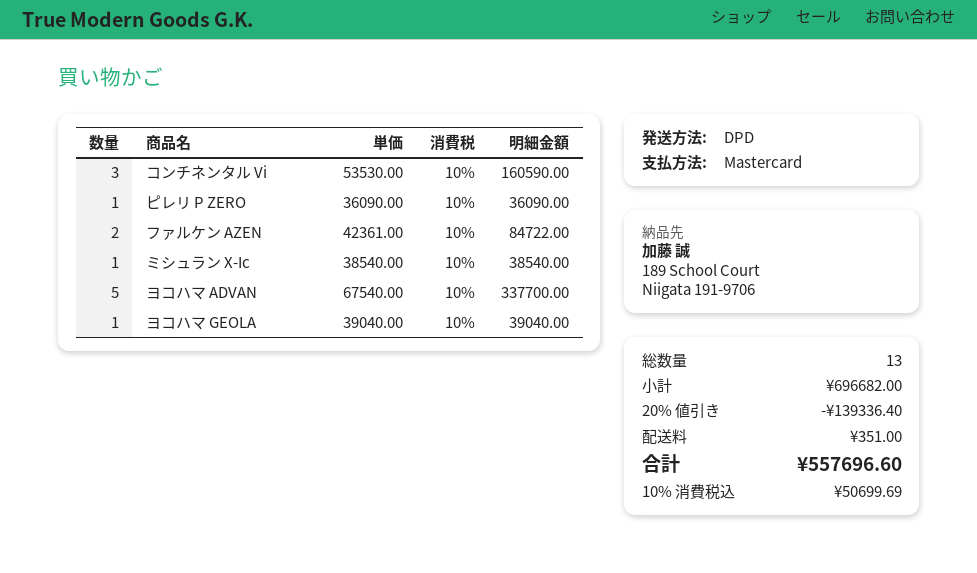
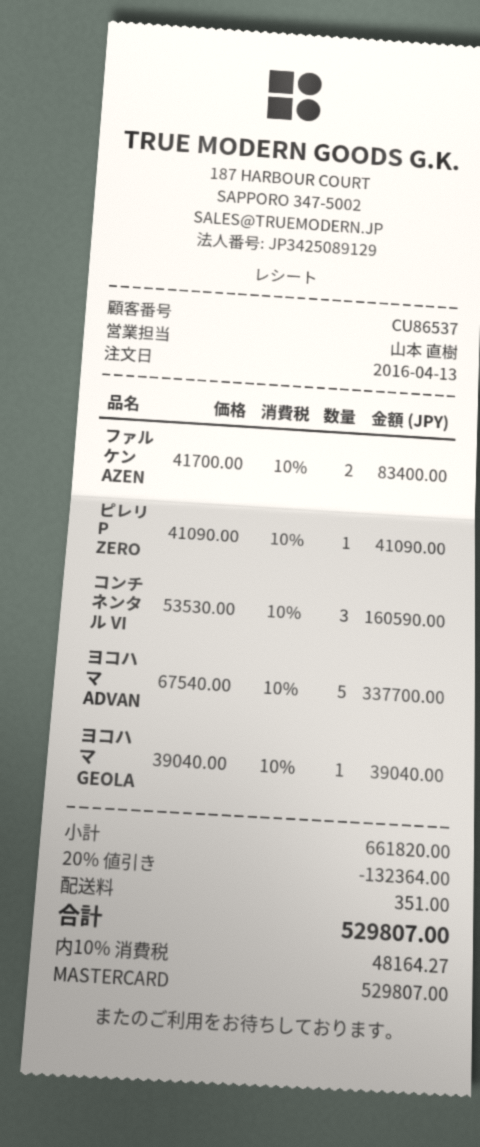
ピレリ P ZERO: 1 x 36090.00 = 36090.00 -> 1 x 41090.00 = 41090.00
ファルケン AZEN: 2 x 42361.00 = 84722.00 -> 2 x 41700.00 = 83400.00
ミシュラン X-Ic: 1 x 38540.00 = 38540.00 -> none
subtotal: 696682.00 -> 661820.00
discount: 20% = 139336.40 -> 20% = 132364.00
tax: 10% = 50699.69 -> 10% = 48164.27
total: 557696.60 -> 529807.00

